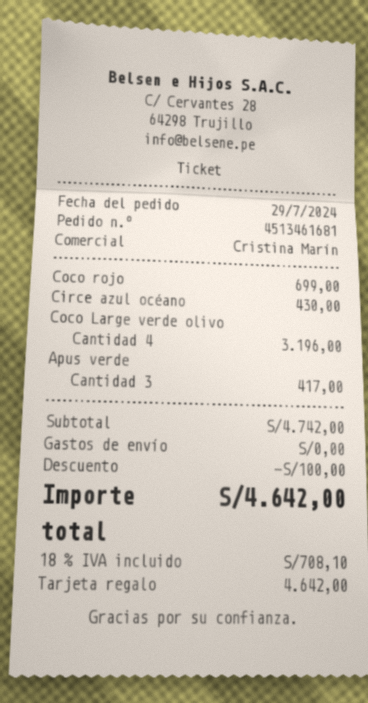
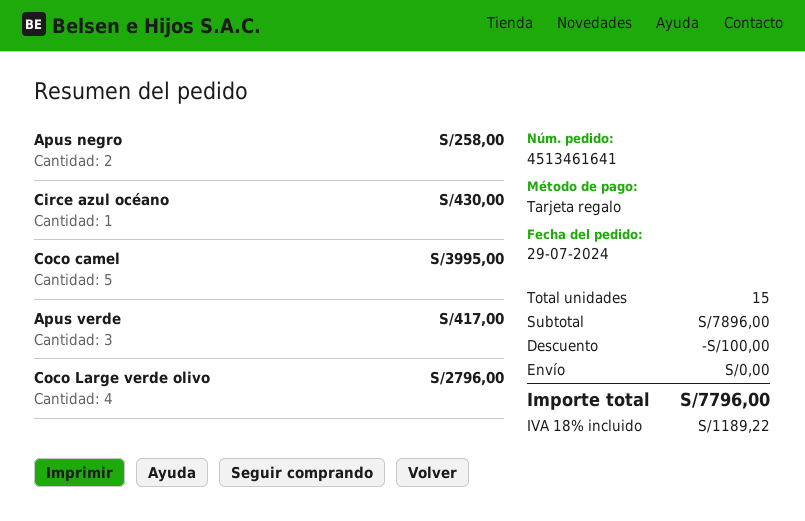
order number: 4513461681 -> 4513461641
Coco rojo: 1 for 699.00 -> none
Coco Large verde olivo: 4 for 3196.00 -> 4 for 2796.00
Apus negro: none -> 2 for 258.00
Coco camel: none -> 5 for 3995.00
subtotal: 4742.00 -> 7896.00
tax: 18% = 708.10 -> 18% = 1189.22
total: 4642.00 -> 7796.00

